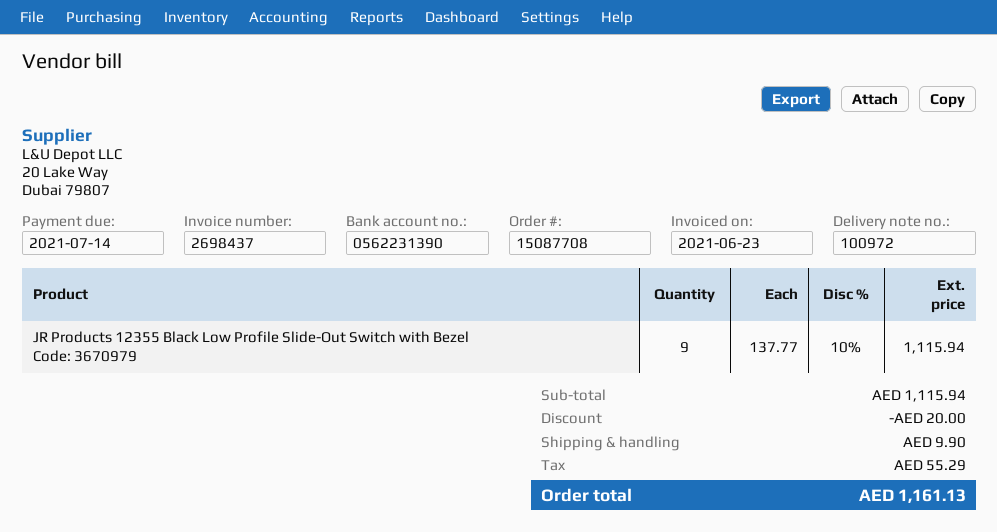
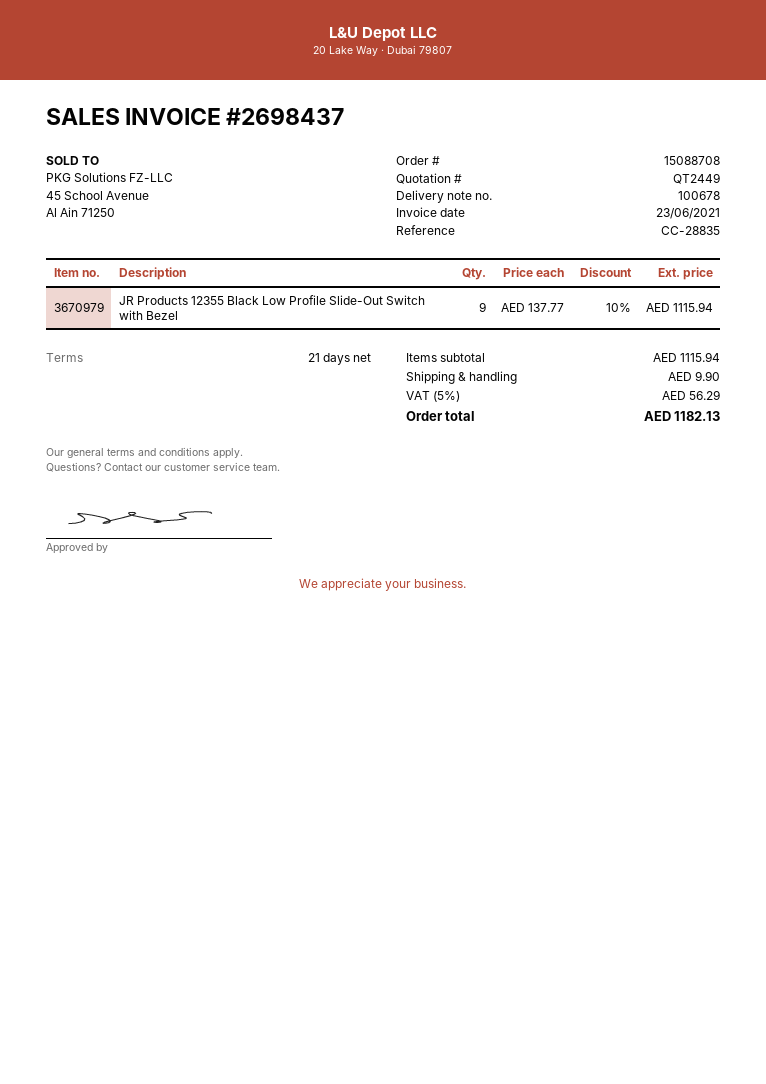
order number: 15087708 -> 15088708
delivery note number: 100972 -> 100678
discount: 20.00 -> none
tax: 55.29 -> 56.29
total: 1161.13 -> 1182.13

